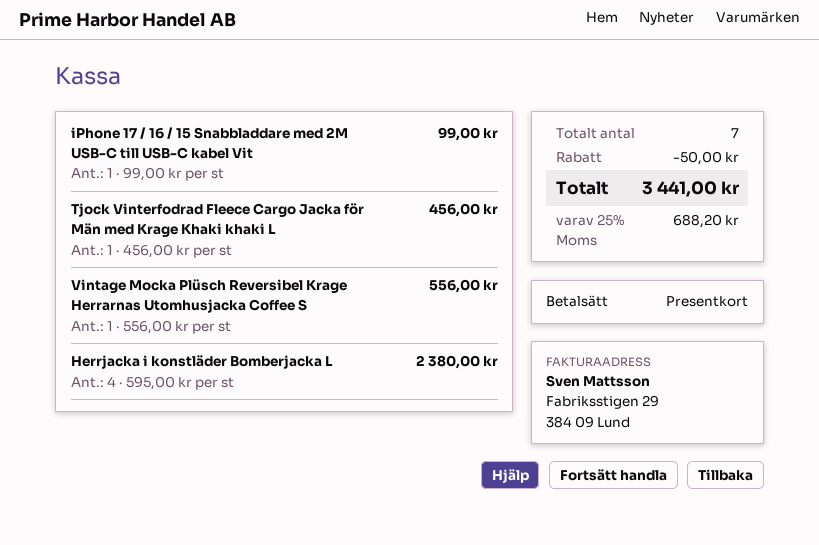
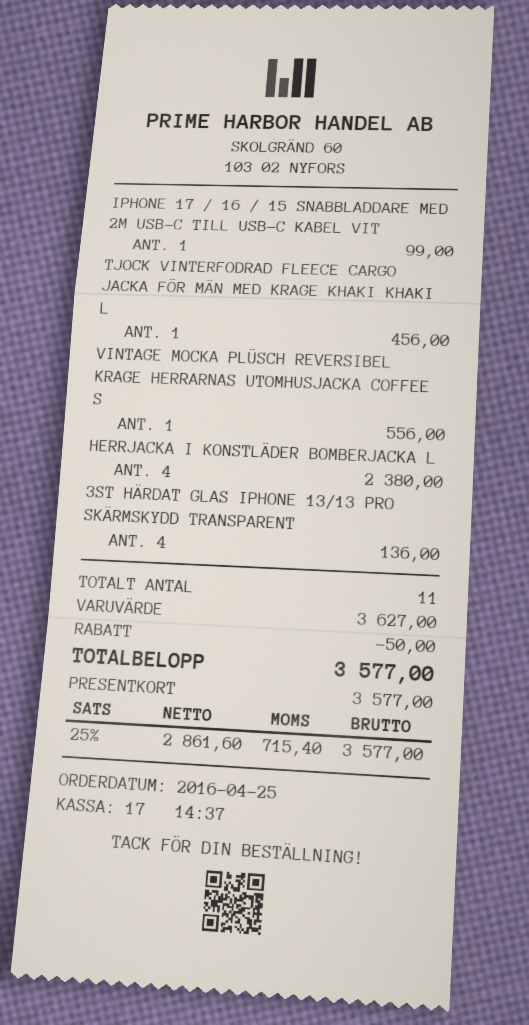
3ST HÄRDAT GLAS IPHONE 13/13 PRO SKÄRMSKYDD TRANSPARENT: none -> 4 for 136.00
total quantity: 7 -> 11
tax: 25% = 688.20 -> 25% = 715.40
total: 3441.00 -> 3577.00

